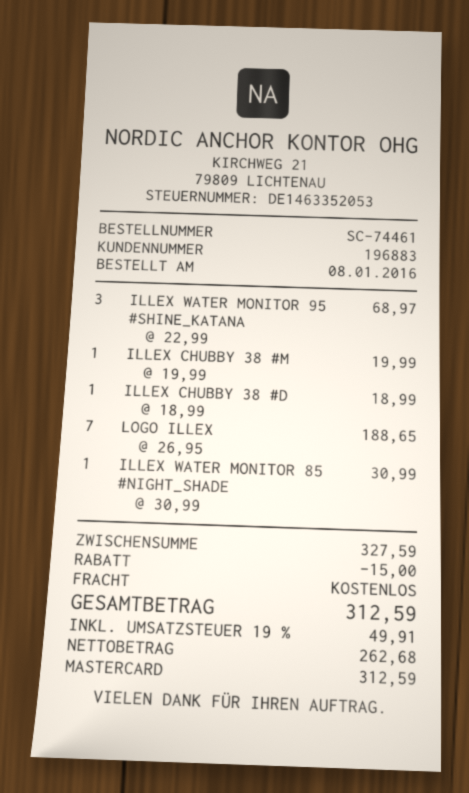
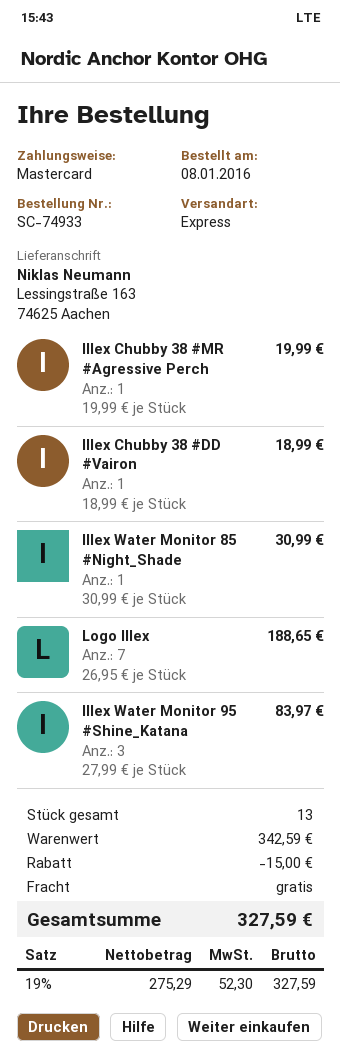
order number: SC-74461 -> SC-74933
ILLEX WATER MONITOR 95 #SHINE_KATANA: 3 x 22.99 = 68.97 -> 3 x 27.99 = 83.97
subtotal: 327.59 -> 342.59
net: 262.68 -> 275.29
tax: 19% = 49.91 -> 19% = 52.30
total: 312.59 -> 327.59

